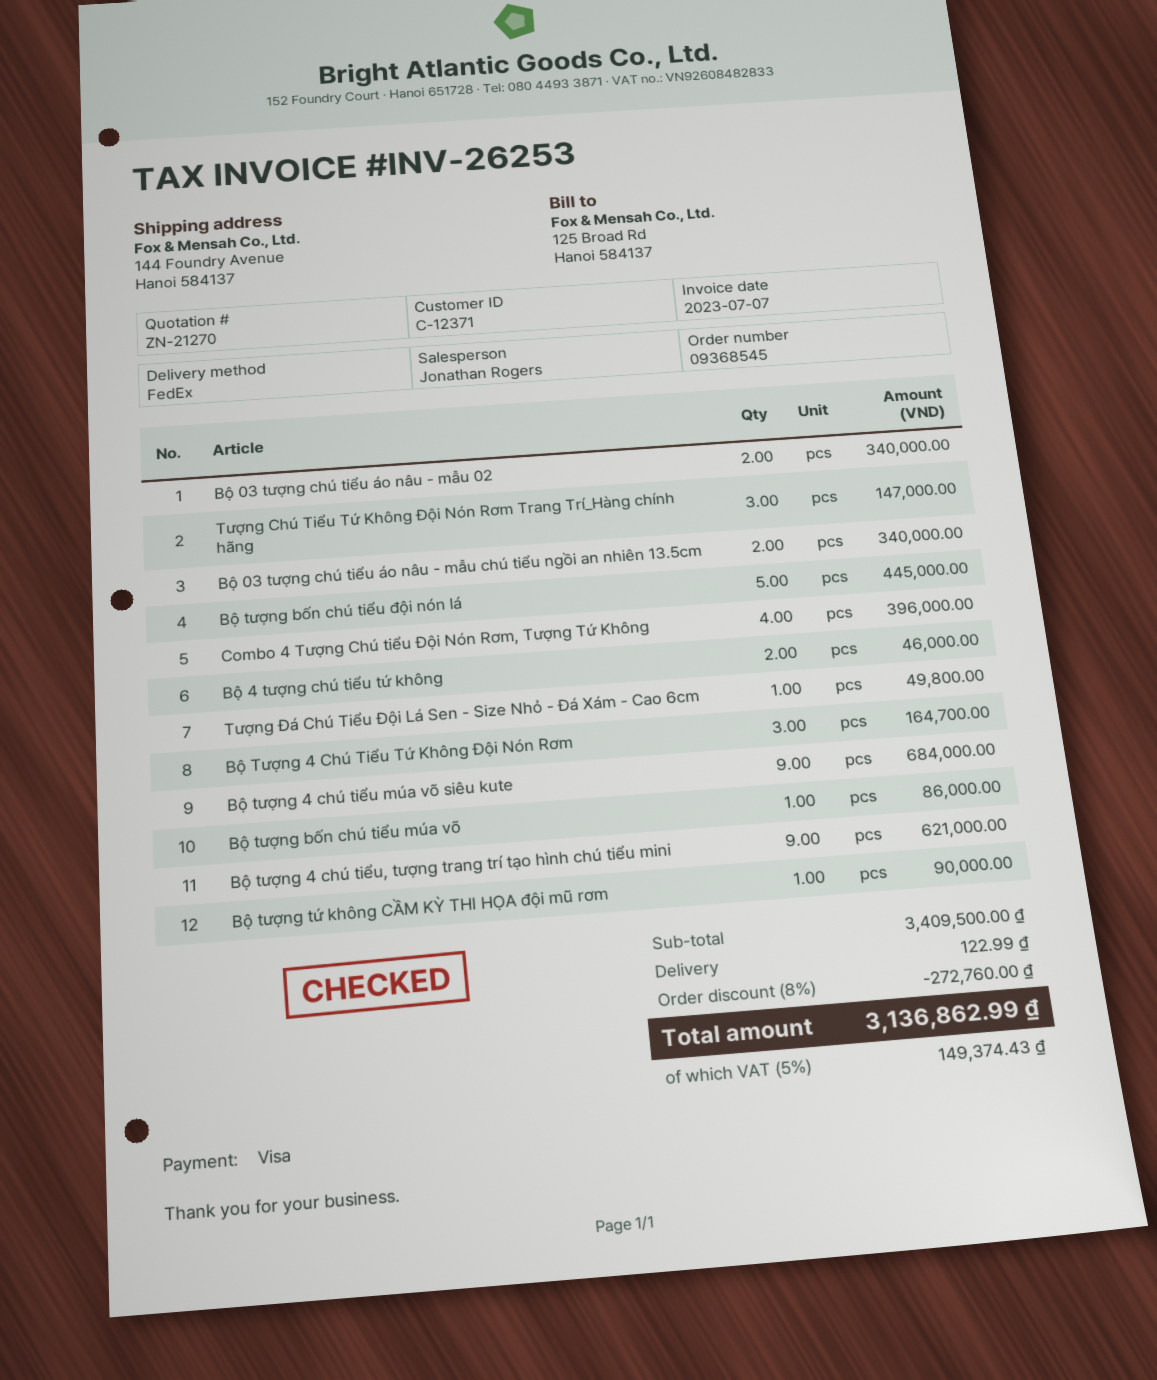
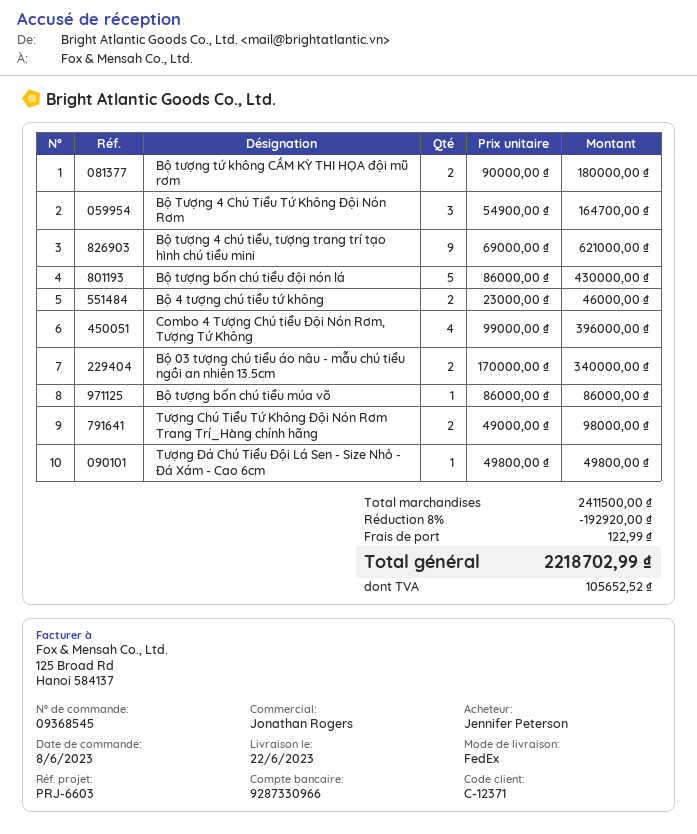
Bộ 03 tượng chú tiểu áo nâu - mẫu 02: 2 for 340000.00 -> none
Tượng Chú Tiểu Tứ Không Đội Nón Rơm Trang Trí_Hàng chính hãng: 3 for 147000.00 -> 2 for 98000.00
Bộ tượng bốn chú tiểu đội nón lá: 5 for 445000.00 -> 5 for 430000.00
Bộ tượng 4 chú tiểu múa võ siêu kute: 9 for 684000.00 -> none
Bộ tượng tứ không CẦM KỲ THI HỌA đội mũ rơm: 1 for 90000.00 -> 2 for 180000.00
subtotal: 3409500.00 -> 2411500.00
discount: 8% = 272760.00 -> 8% = 192920.00
tax: 149374.43 -> 105652.52
total: 3136862.99 -> 2218702.99

